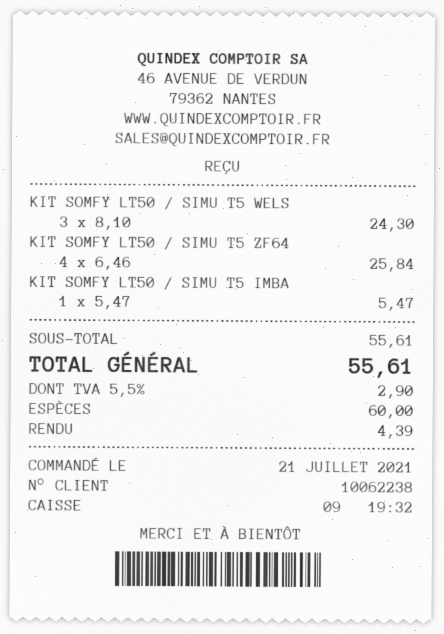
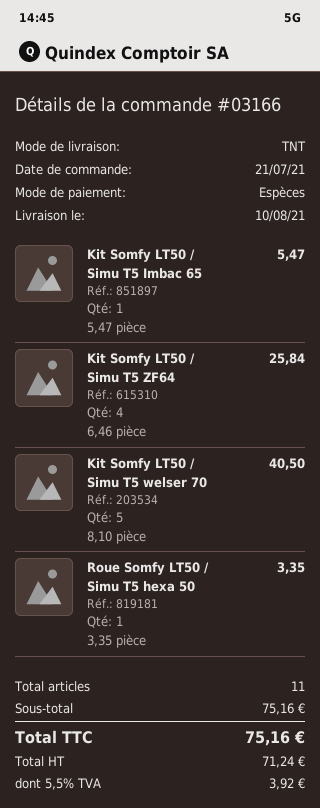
KIT SOMFY LT50 / SIMU T5 WELS: 3 x 8.10 = 24.30 -> 5 x 8.10 = 40.50
Roue Somfy LT50 / Simu T5 hexa 50: none -> 1 x 3.35 = 3.35
subtotal: 55.61 -> 75.16
tax: 5.5% = 2.90 -> 5.5% = 3.92
total: 55.61 -> 75.16

